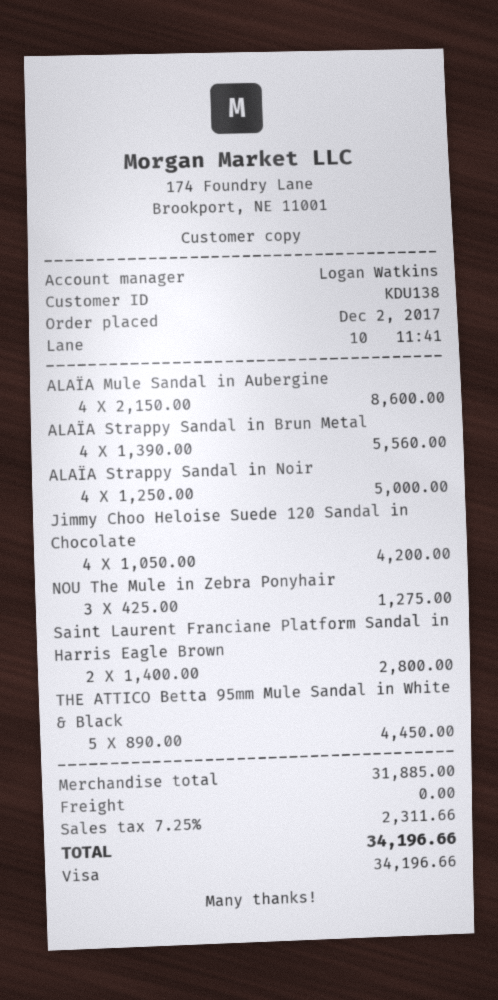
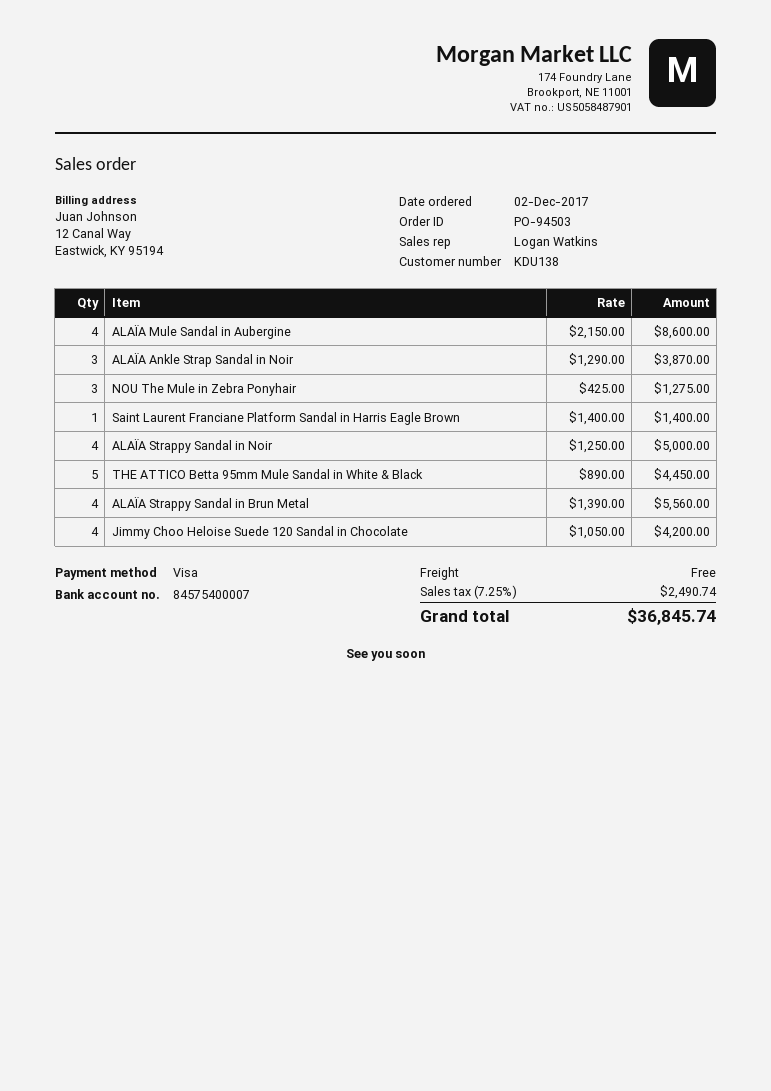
Saint Laurent Franciane Platform Sandal in Harris Eagle Brown: 2 x 1400.00 = 2800.00 -> 1 x 1400.00 = 1400.00
ALAÏA Ankle Strap Sandal in Noir: none -> 3 x 1290.00 = 3870.00
tax: 7.25% = 2311.66 -> 7.25% = 2490.74
total: 34196.66 -> 36845.74

